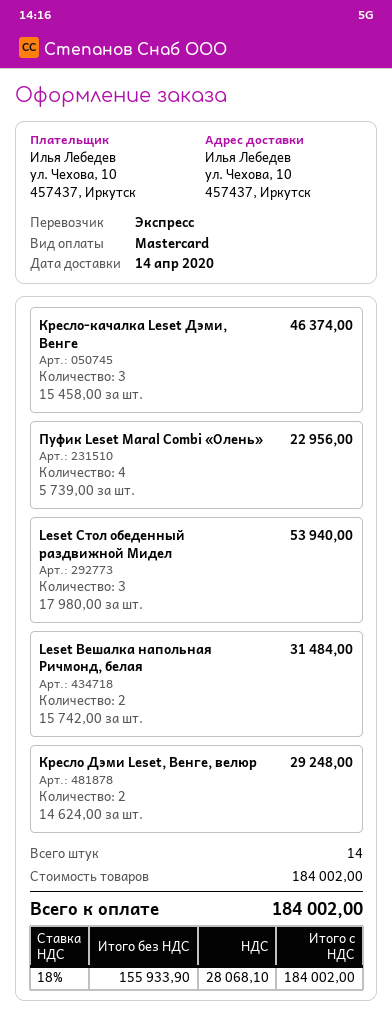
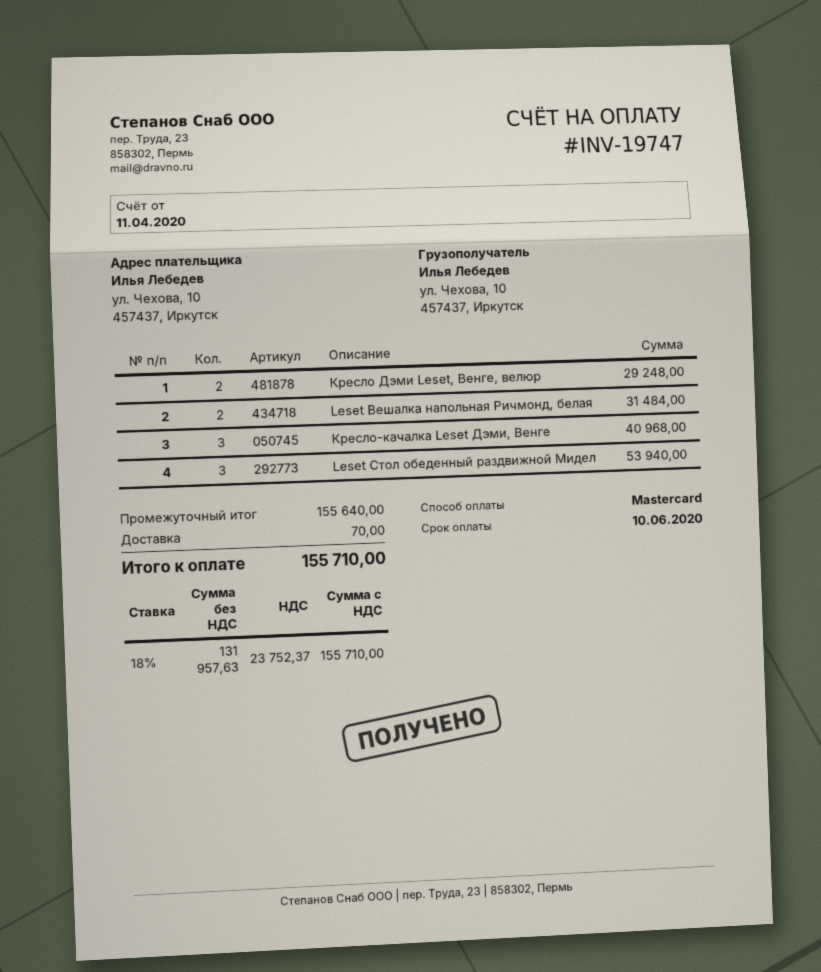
Кресло-качалка Leset Дэми, Венге: 3 for 46374.00 -> 3 for 40968.00
Пуфик Leset Maral Combi «Олень»: 4 for 22956.00 -> none
subtotal: 184002.00 -> 155640.00
shipping: none -> 70.00
net: 155933.90 -> 131957.63
tax: 18% = 28068.10 -> 18% = 23752.37
total: 184002.00 -> 155710.00

